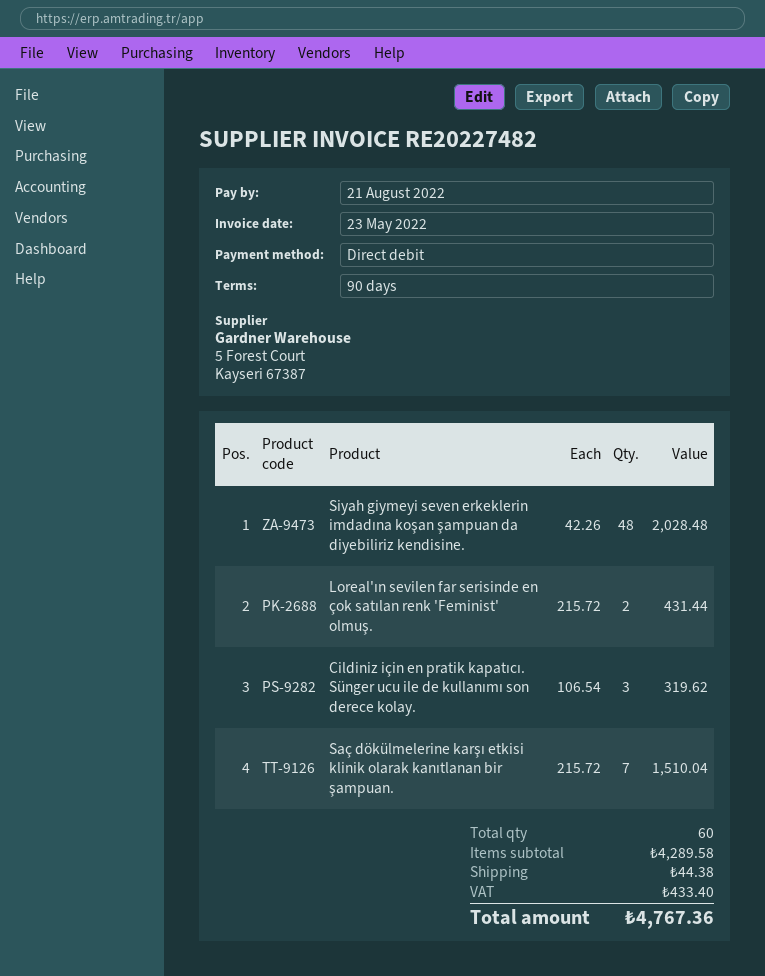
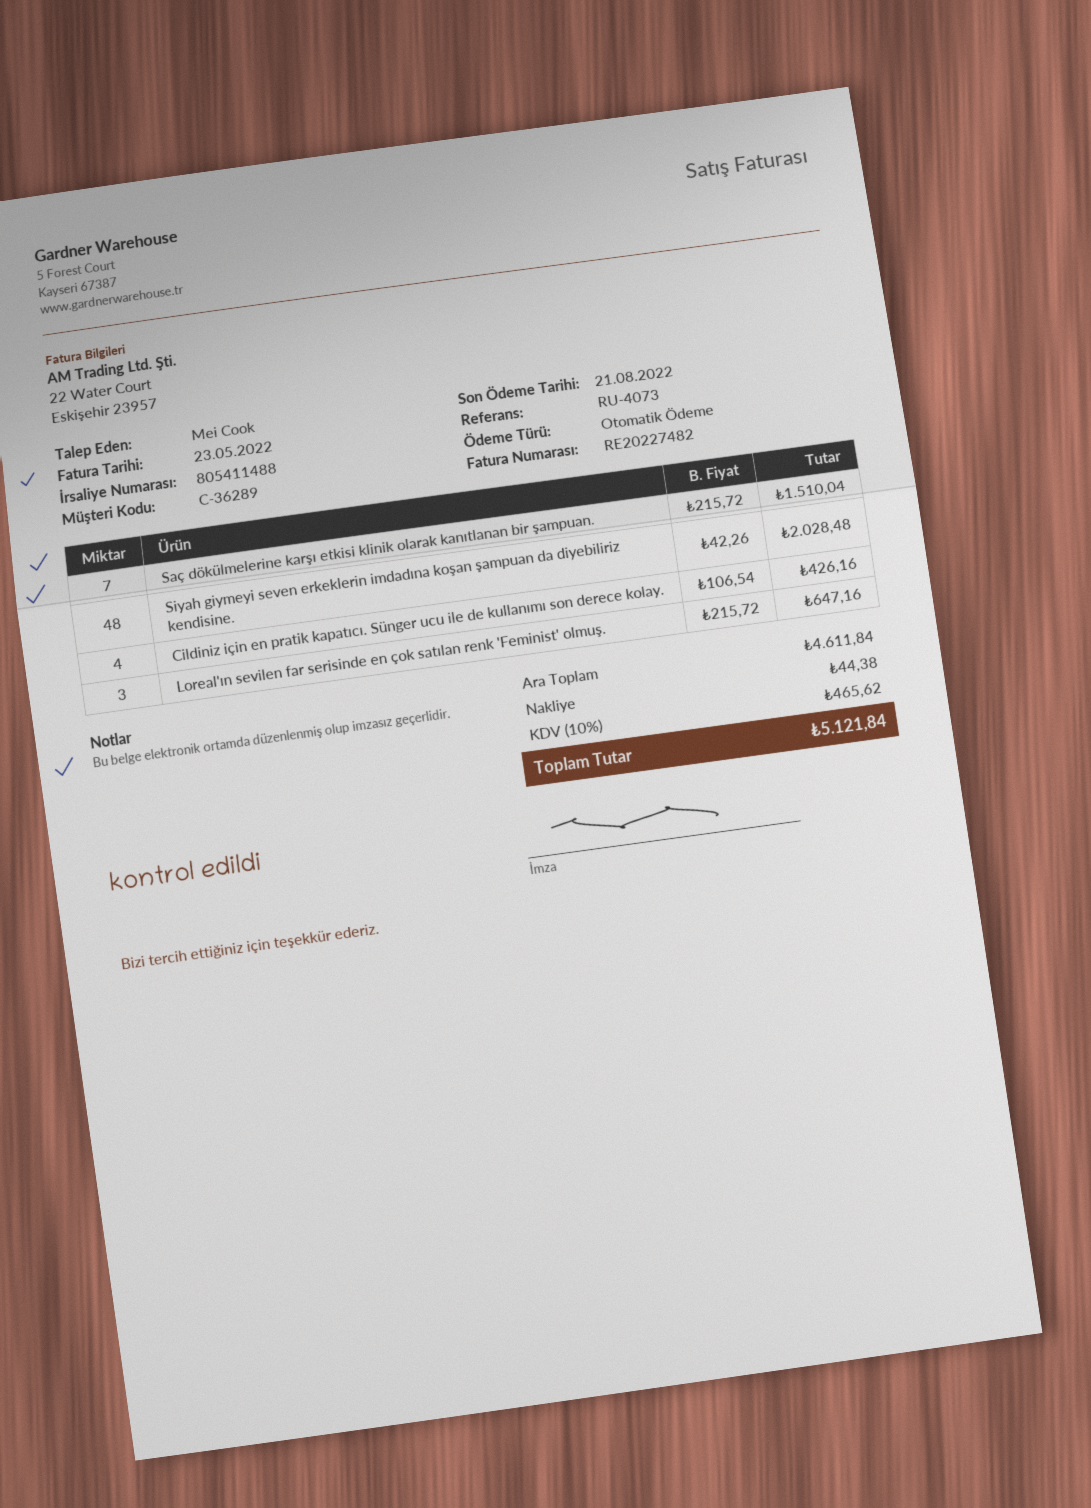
Loreal'ın sevilen far serisinde en çok satılan renk 'Feminist' olmuş.: 2 x 215.72 = 431.44 -> 3 x 215.72 = 647.16
Cildiniz için en pratik kapatıcı. Sünger ucu ile de kullanımı son derece kolay.: 3 x 106.54 = 319.62 -> 4 x 106.54 = 426.16
subtotal: 4289.58 -> 4611.84
tax: 433.40 -> 465.62
total: 4767.36 -> 5121.84

